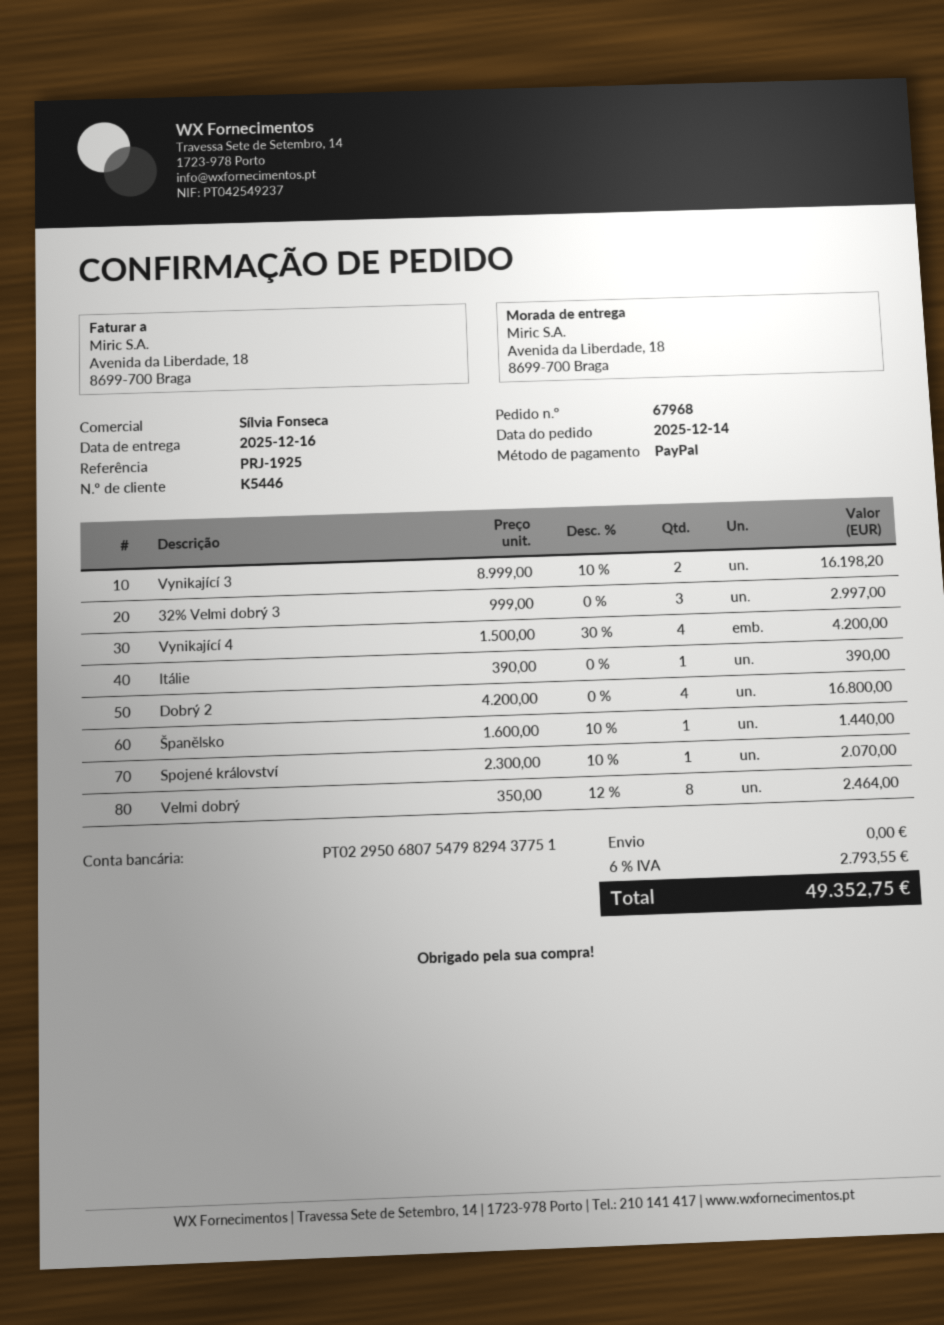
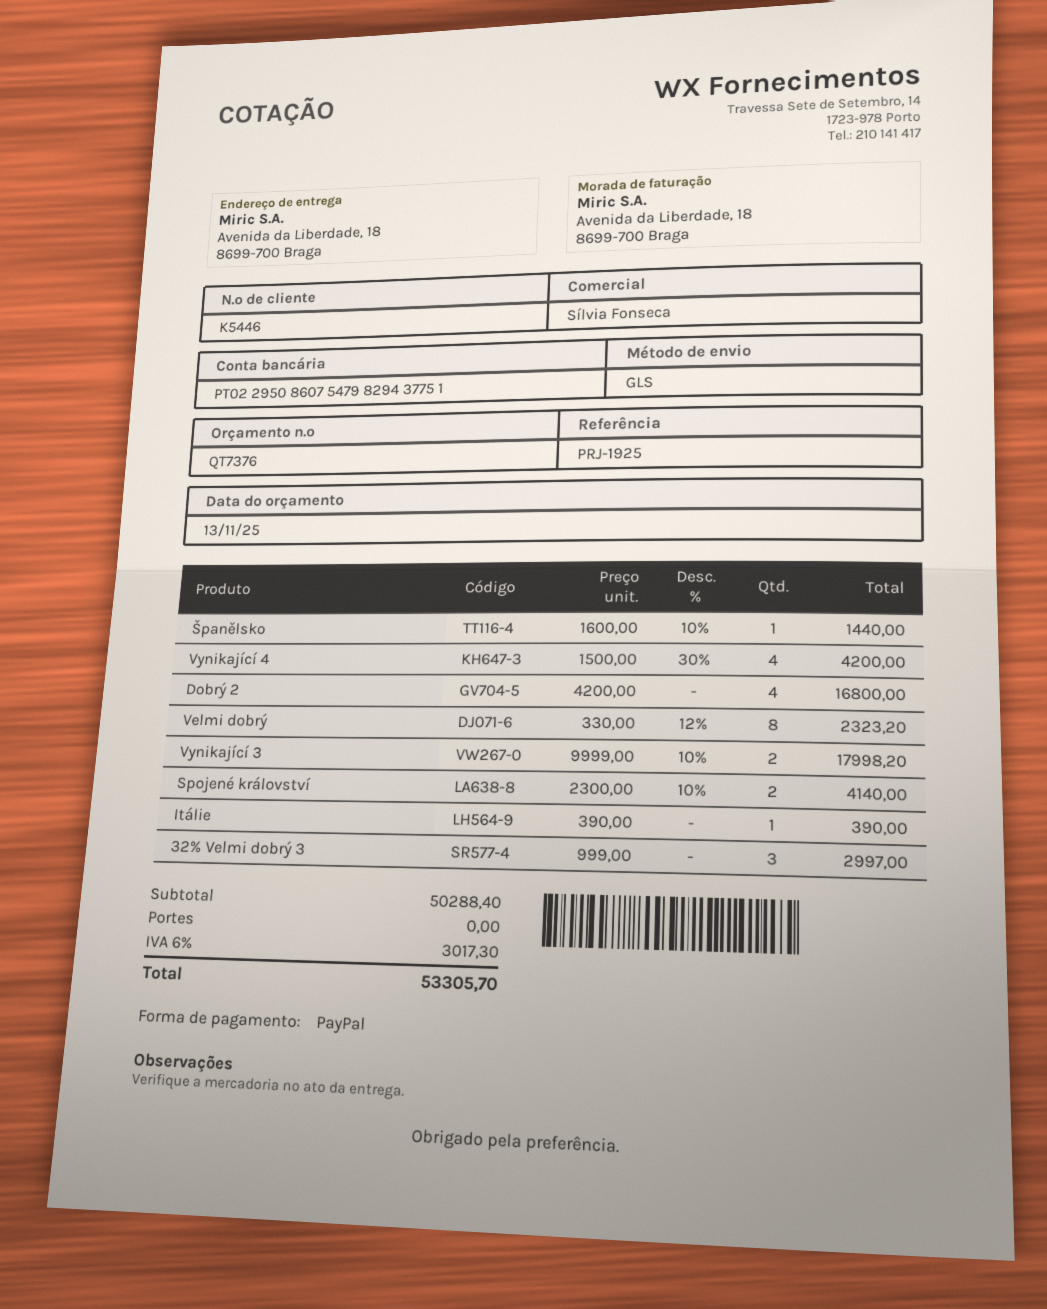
bank account: PT02295068075479829437751 -> PT02295086075479829437751
Vynikající 3: 2 x 8999.00 - 10% = 16198.20 -> 2 x 9999.00 - 10% = 17998.20
Spojené království: 1 x 2300.00 - 10% = 2070.00 -> 2 x 2300.00 - 10% = 4140.00
Velmi dobrý: 8 x 350.00 - 12% = 2464.00 -> 8 x 330.00 - 12% = 2323.20
tax: 6% = 2793.55 -> 6% = 3017.30
total: 49352.75 -> 53305.70

